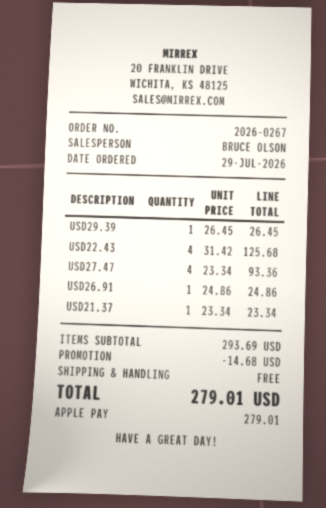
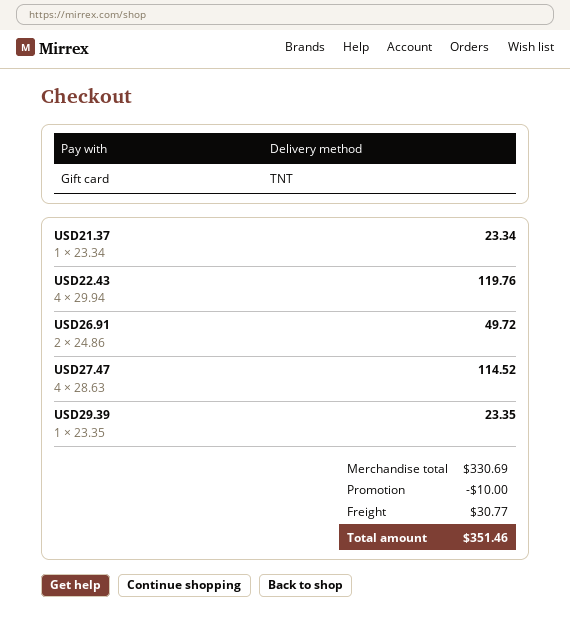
payment method: Apple Pay -> gift card
USD29.39: 1 x 26.45 = 26.45 -> 1 x 23.35 = 23.35
USD22.43: 4 x 31.42 = 125.68 -> 4 x 29.94 = 119.76
USD27.47: 4 x 23.34 = 93.36 -> 4 x 28.63 = 114.52
USD26.91: 1 x 24.86 = 24.86 -> 2 x 24.86 = 49.72
subtotal: 293.69 -> 330.69
discount: 14.68 -> 10.00
shipping: 0.00 -> 30.77
total: 279.01 -> 351.46

